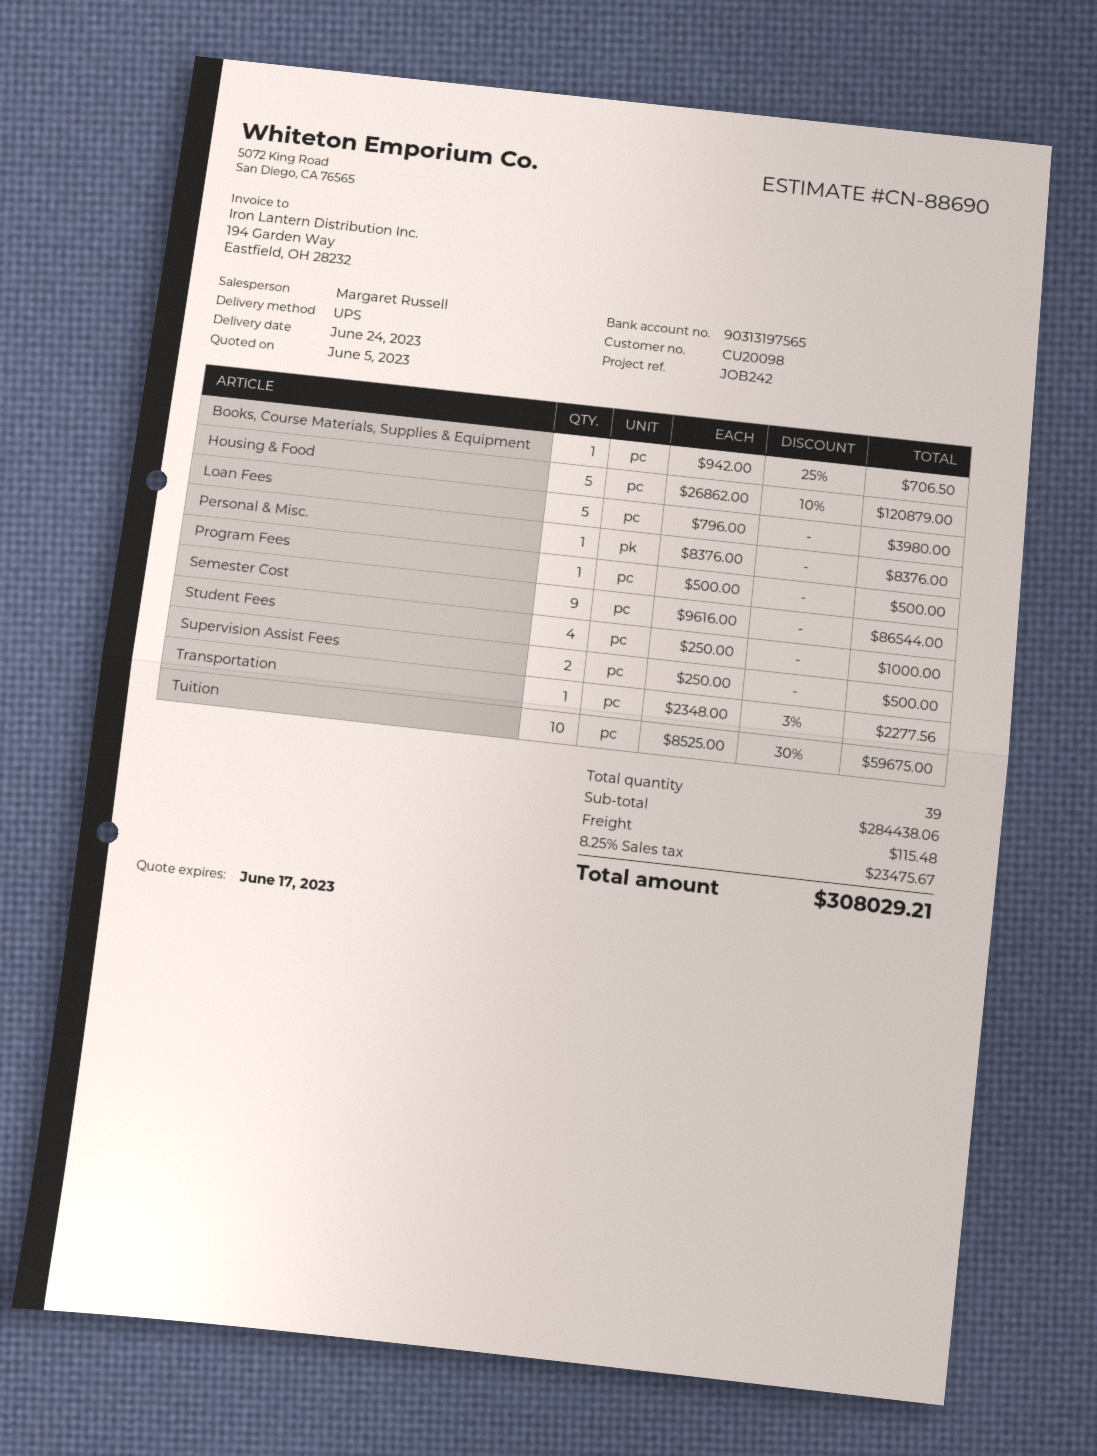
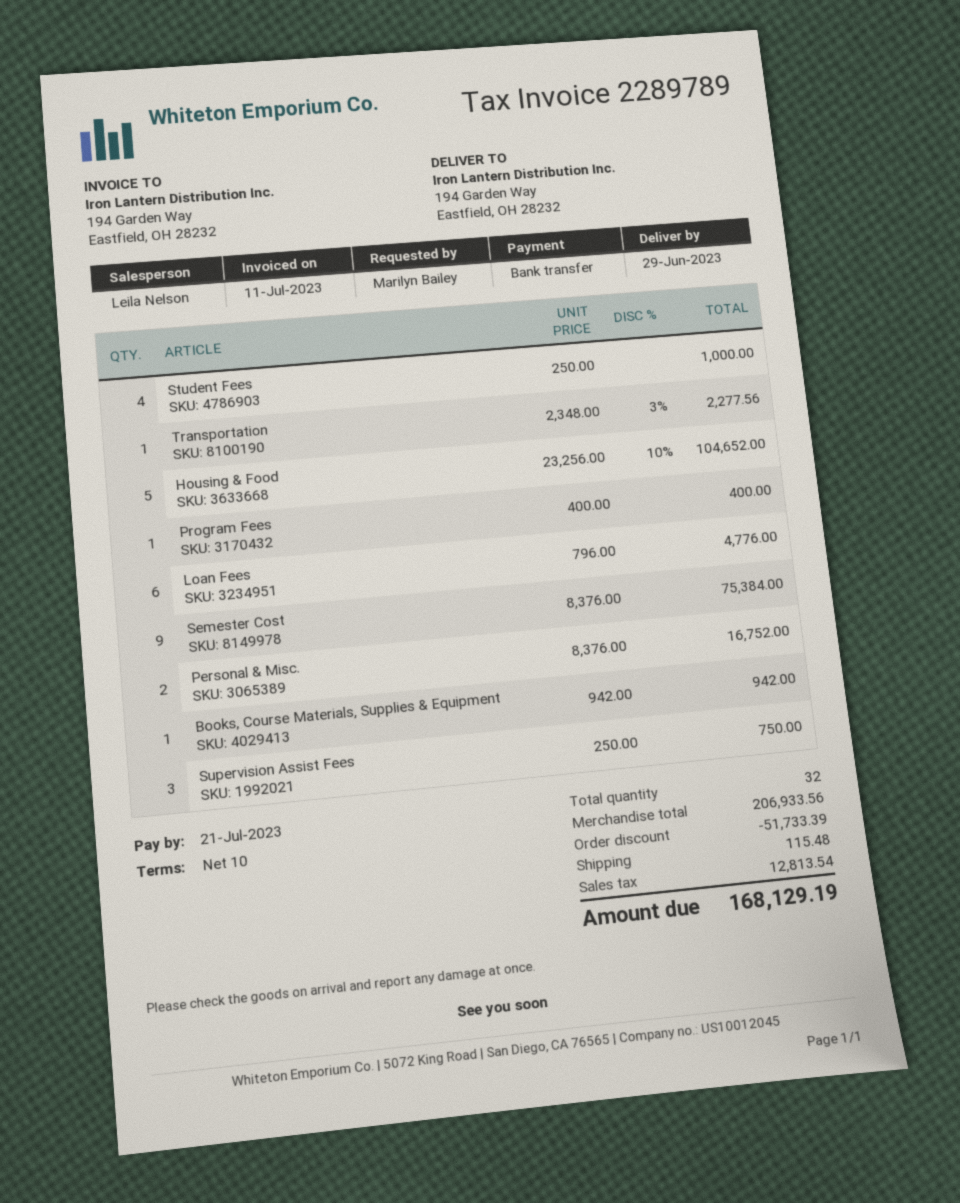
delivery date: 2023-06-24 -> 2023-06-29
sales rep: Margaret Russell -> Leila Nelson
Books, Course Materials, Supplies & Equipment: 1 x 942.00 - 25% = 706.50 -> 1 x 942.00 = 942.00
Housing & Food: 5 x 26862.00 - 10% = 120879.00 -> 5 x 23256.00 - 10% = 104652.00
Loan Fees: 5 x 796.00 = 3980.00 -> 6 x 796.00 = 4776.00
Personal & Misc.: 1 x 8376.00 = 8376.00 -> 2 x 8376.00 = 16752.00
Program Fees: 1 x 500.00 = 500.00 -> 1 x 400.00 = 400.00
Semester Cost: 9 x 9616.00 = 86544.00 -> 9 x 8376.00 = 75384.00
Supervision Assist Fees: 2 x 250.00 = 500.00 -> 3 x 250.00 = 750.00
Tuition: 10 x 8525.00 - 30% = 59675.00 -> none
total quantity: 39 -> 32
subtotal: 284438.06 -> 206933.56
discount: none -> 51733.39
tax: 23475.67 -> 12813.54
total: 308029.21 -> 168129.19

